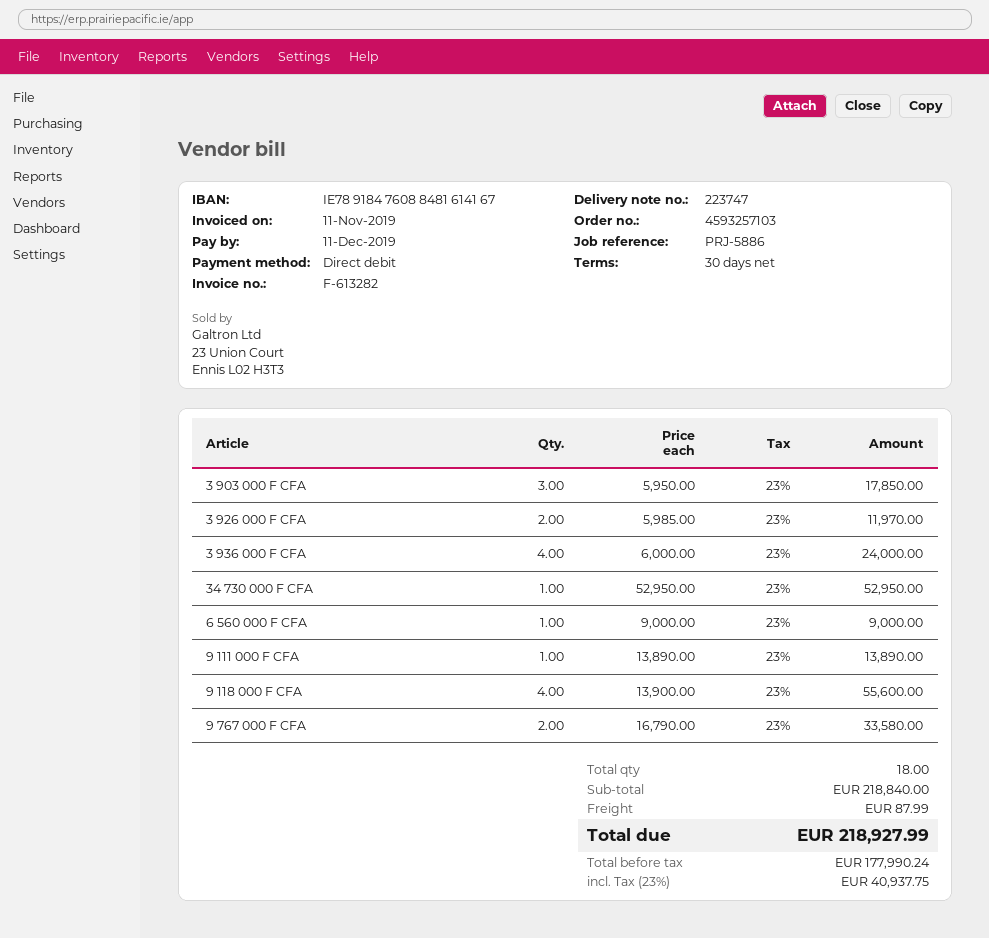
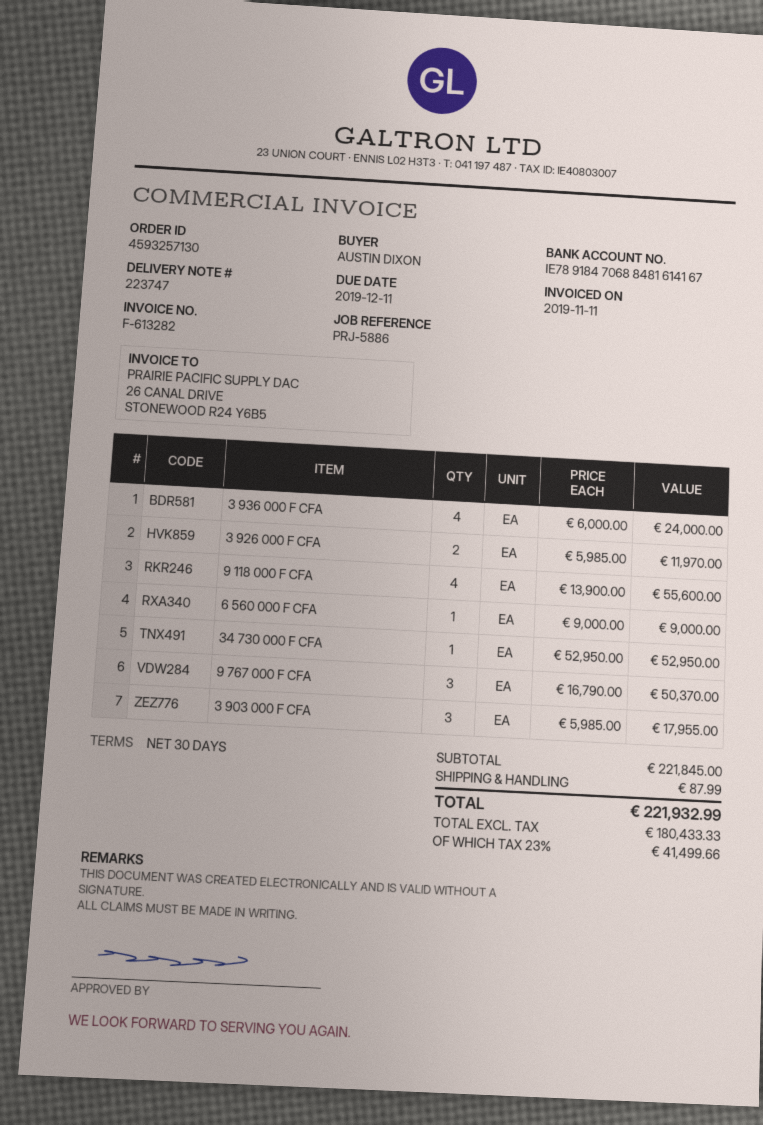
order number: 4593257103 -> 4593257130
bank account: IE78918476088481614167 -> IE78918470688481614167
3 903 000 F CFA: 3 x 5950.00 = 17850.00 -> 3 x 5985.00 = 17955.00
9 111 000 F CFA: 1 x 13890.00 = 13890.00 -> none
9 767 000 F CFA: 2 x 16790.00 = 33580.00 -> 3 x 16790.00 = 50370.00
subtotal: 218840.00 -> 221845.00
net: 177990.24 -> 180433.33
tax: 23% = 40937.75 -> 23% = 41499.66
total: 218927.99 -> 221932.99

